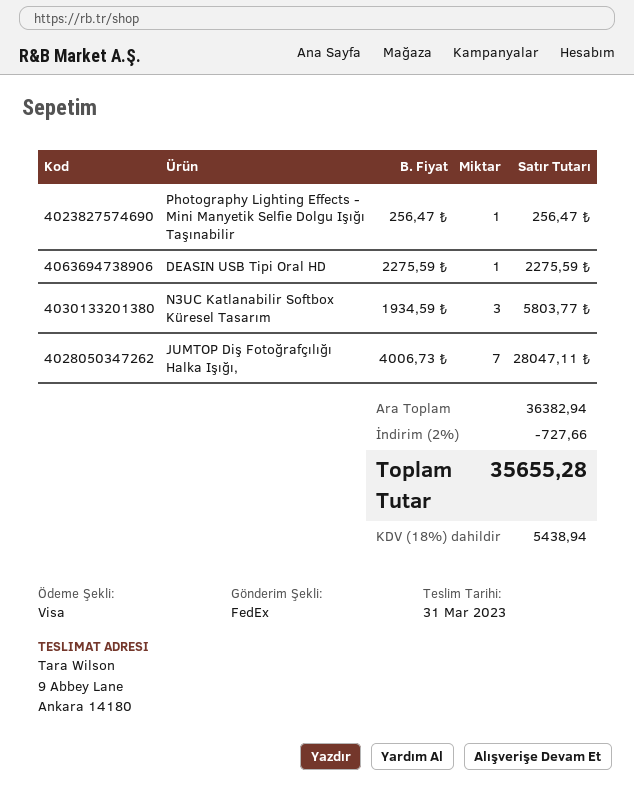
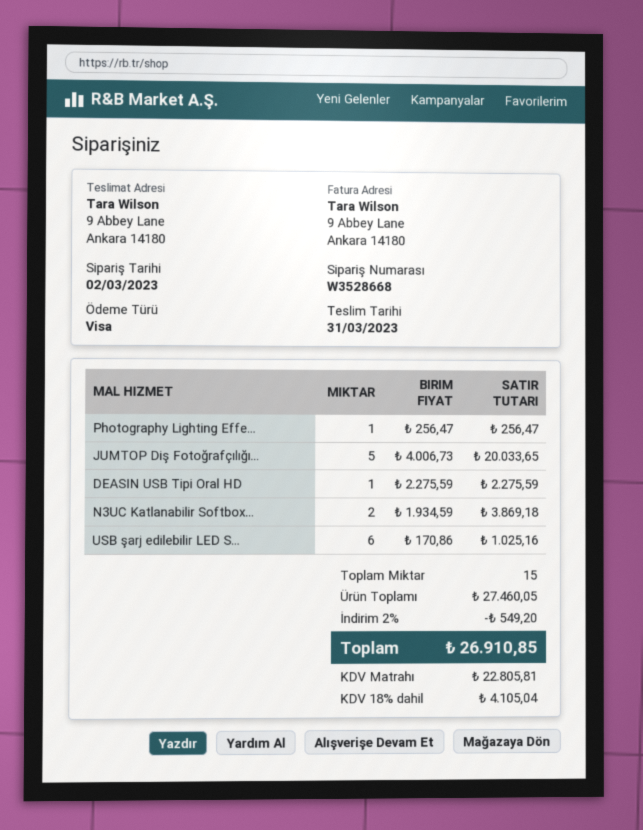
N3UC Katlanabilir Softbox Küresel Tasarım: 3 x 1934.59 = 5803.77 -> 2 x 1934.59 = 3869.18
JUMTOP Diş Fotoğrafçılığı Halka Işığı,: 7 x 4006.73 = 28047.11 -> 5 x 4006.73 = 20033.65
USB şarj edilebilir LED S...: none -> 6 x 170.86 = 1025.16
subtotal: 36382.94 -> 27460.05
discount: 2% = 727.66 -> 2% = 549.20
tax: 18% = 5438.94 -> 18% = 4105.04
total: 35655.28 -> 26910.85

